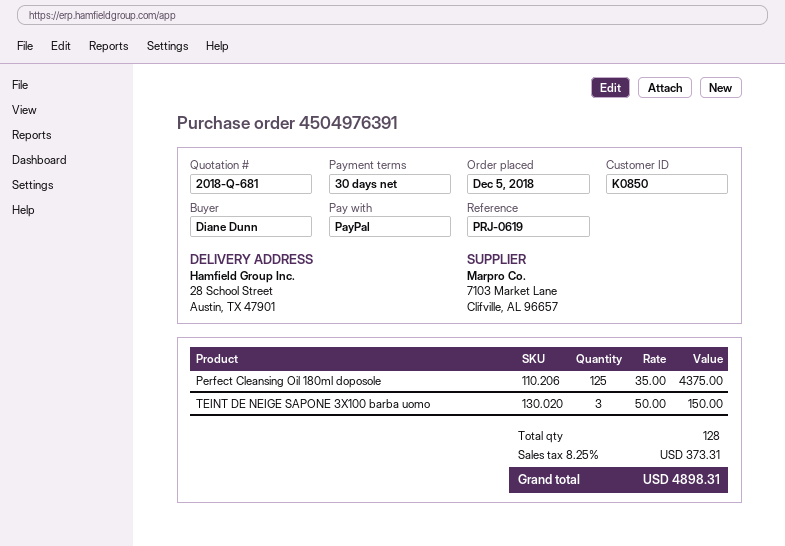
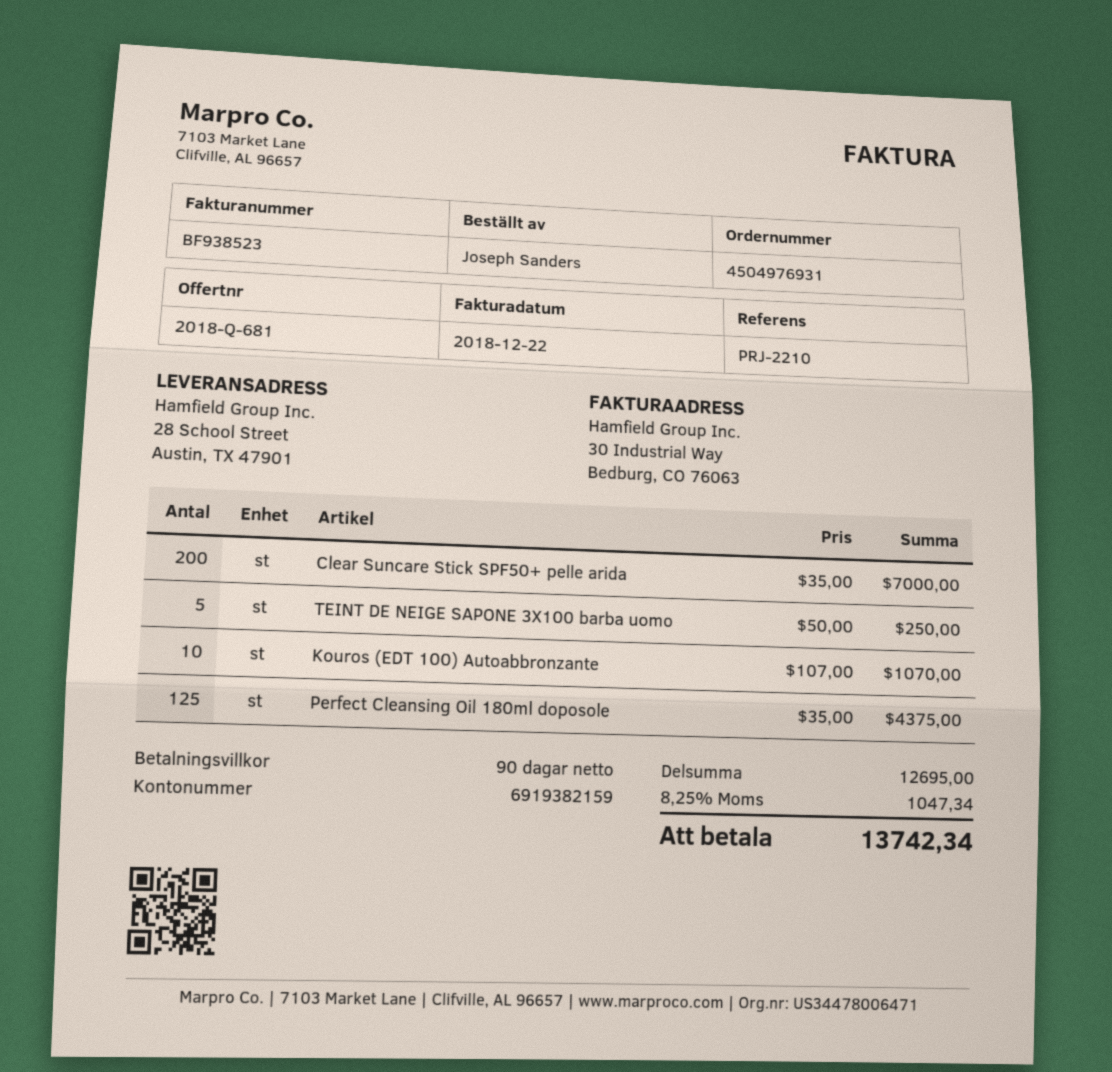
order number: 4504976391 -> 4504976931
payment terms: 30 days -> 90 days
reference: PRJ-0619 -> PRJ-2210
ordered by: Diane Dunn -> Joseph Sanders
TEINT DE NEIGE SAPONE 3X100 barba uomo: 3 x 50.00 = 150.00 -> 5 x 50.00 = 250.00
Clear Suncare Stick SPF50+ pelle arida: none -> 200 x 35.00 = 7000.00
Kouros (EDT 100) Autoabbronzante: none -> 10 x 107.00 = 1070.00
tax: 8.25% = 373.31 -> 8.25% = 1047.34
total: 4898.31 -> 13742.34

